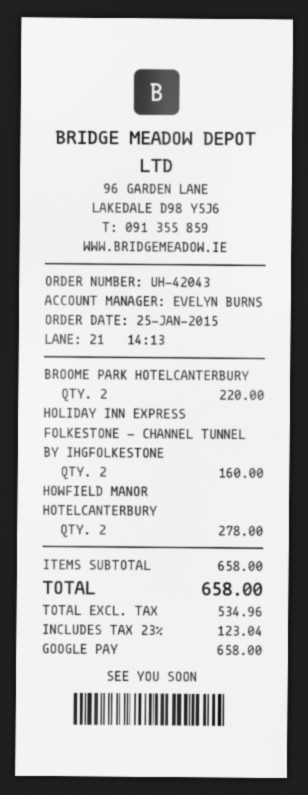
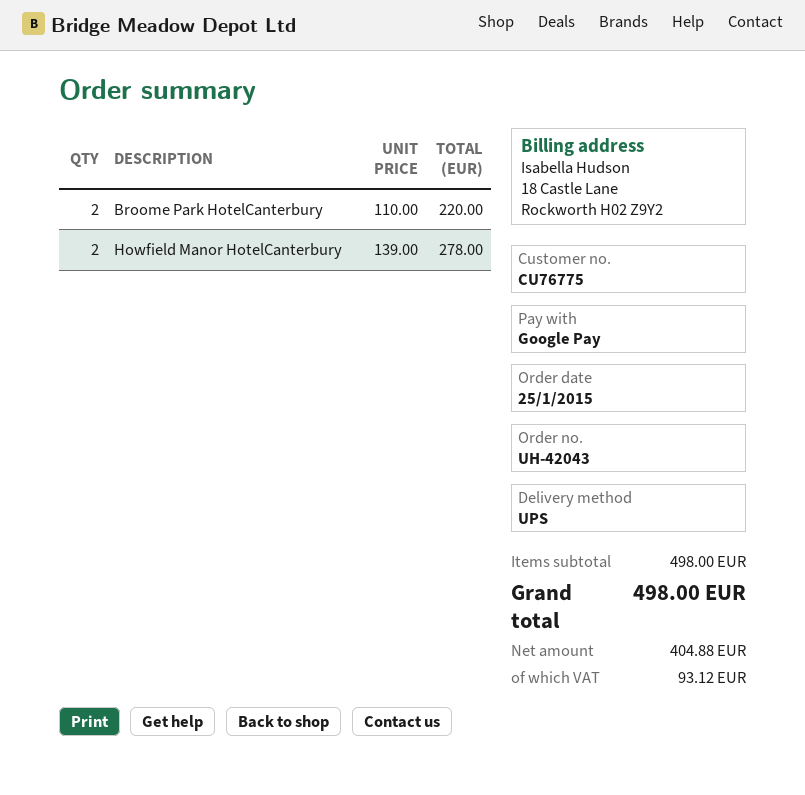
HOLIDAY INN EXPRESS FOLKESTONE - CHANNEL TUNNEL BY IHGFOLKESTONE: 2 for 160.00 -> none
subtotal: 658.00 -> 498.00
net: 534.96 -> 404.88
tax: 123.04 -> 93.12
total: 658.00 -> 498.00

